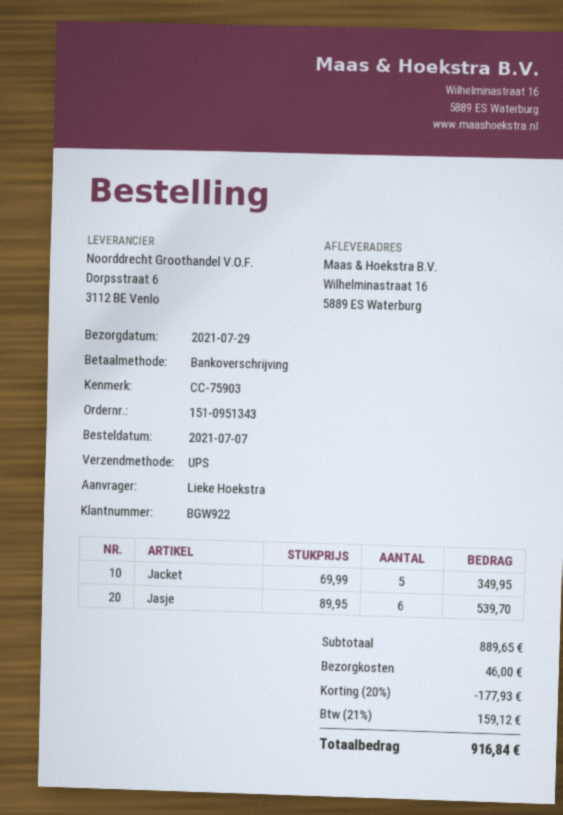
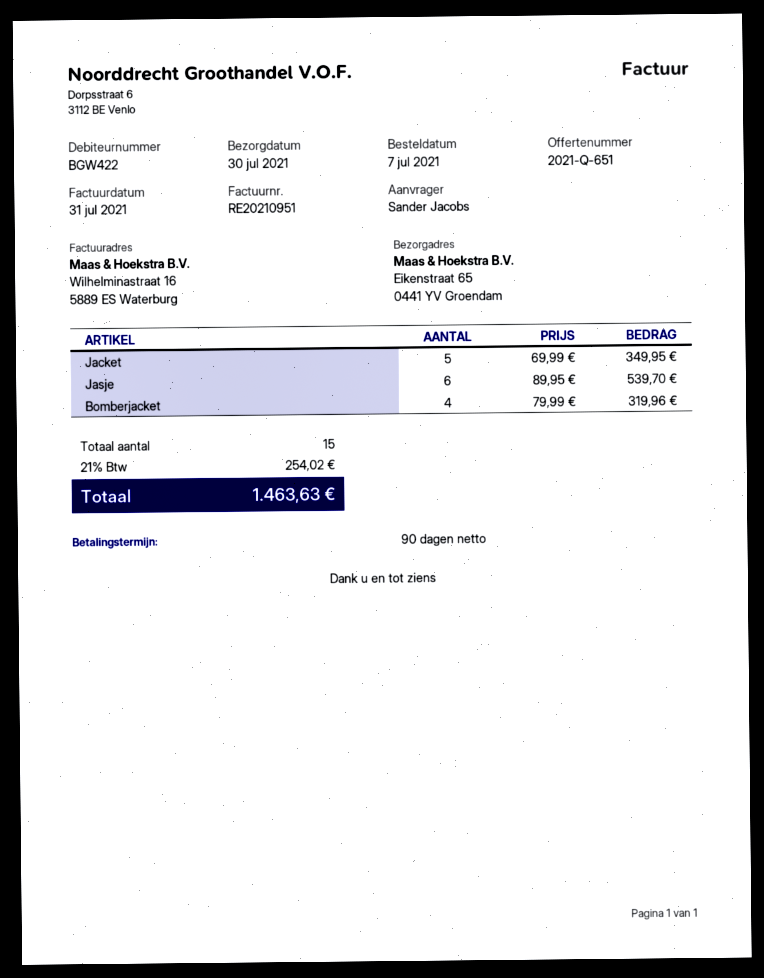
delivery date: 2021-07-29 -> 2021-07-30
customer number: BGW922 -> BGW422
ordered by: Lieke Hoekstra -> Sander Jacobs
ship to: Wilhelminastraat 16, 5889 ES Waterburg -> Eikenstraat 65, 0441 YV Groendam
Bomberjacket: none -> 4 x 79.99 = 319.96
discount: 20% = 177.93 -> none
shipping: 46.00 -> none
tax: 21% = 159.12 -> 21% = 254.02
total: 916.84 -> 1463.63

